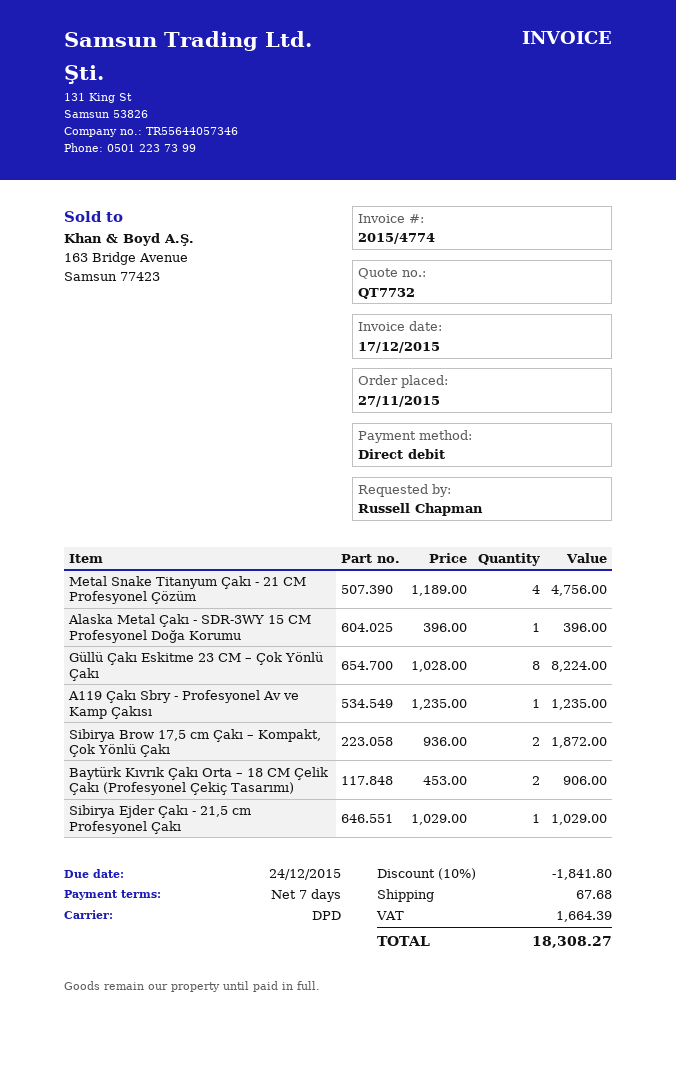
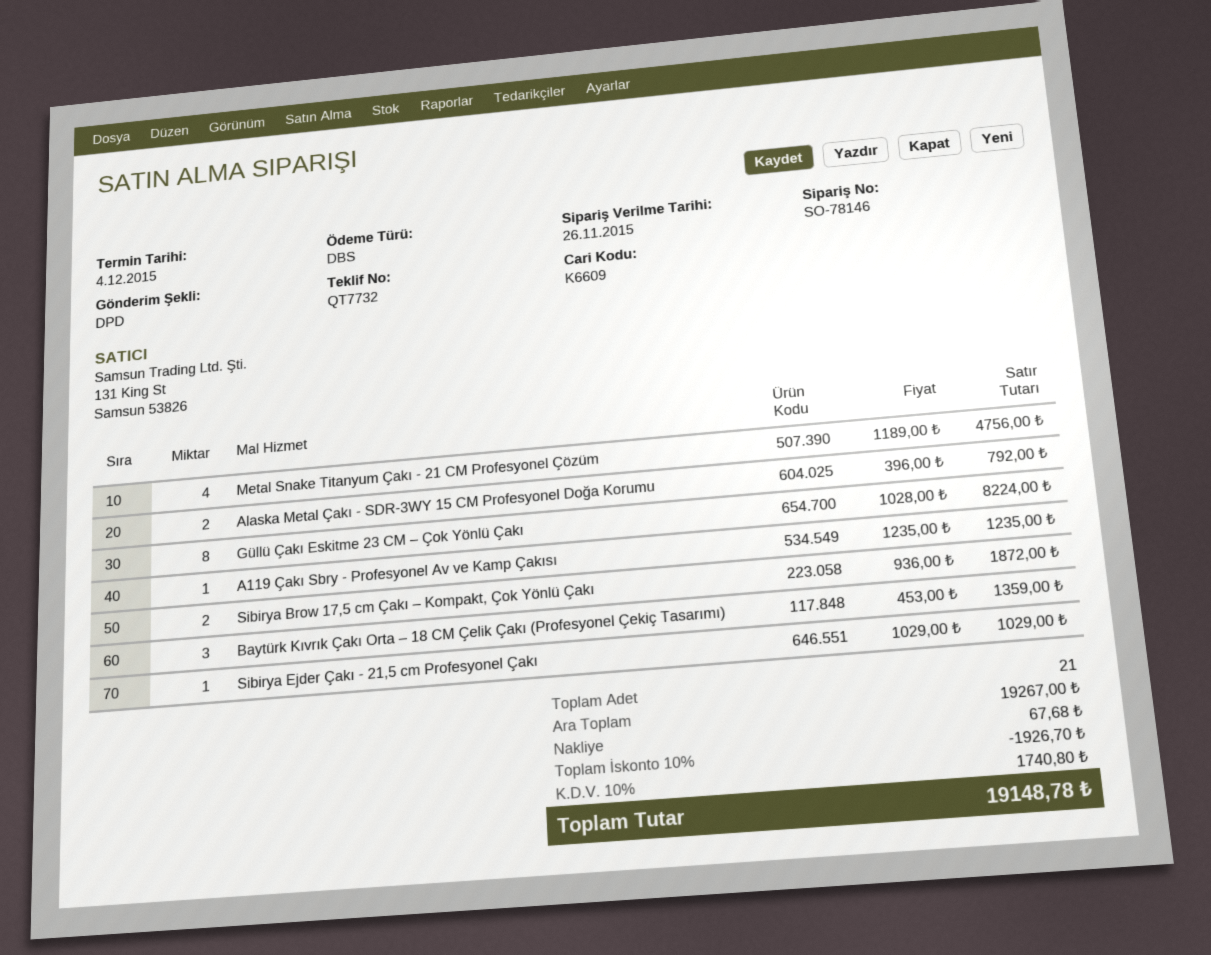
order date: 2015-11-27 -> 2015-11-26
Alaska Metal Çakı - SDR-3WY 15 CM Profesyonel Doğa Korumu: 1 x 396.00 = 396.00 -> 2 x 396.00 = 792.00
Baytürk Kıvrık Çakı Orta – 18 CM Çelik Çakı (Profesyonel Çekiç Tasarımı): 2 x 453.00 = 906.00 -> 3 x 453.00 = 1359.00
discount: 10% = 1841.80 -> 10% = 1926.70
tax: 1664.39 -> 1740.80
total: 18308.27 -> 19148.78

